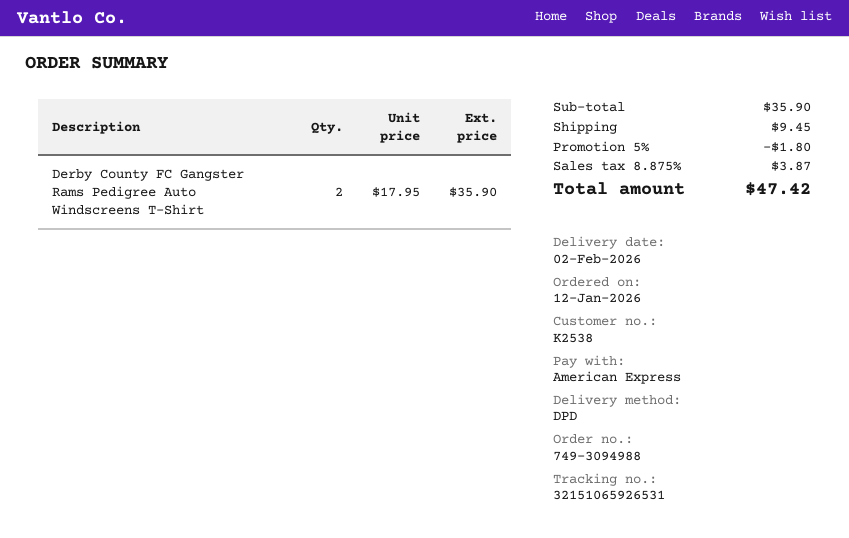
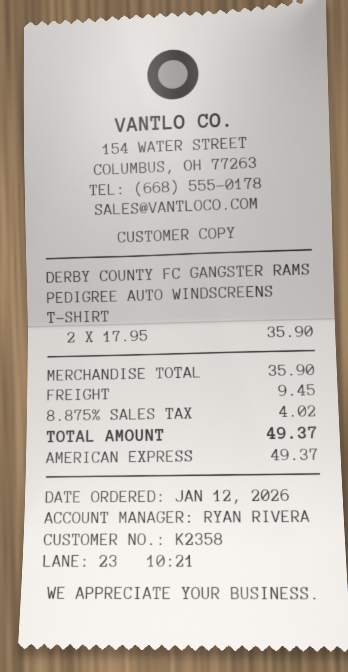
customer number: K2538 -> K2358
discount: 5% = 1.80 -> none
tax: 8.875% = 3.87 -> 8.875% = 4.02
total: 47.42 -> 49.37

